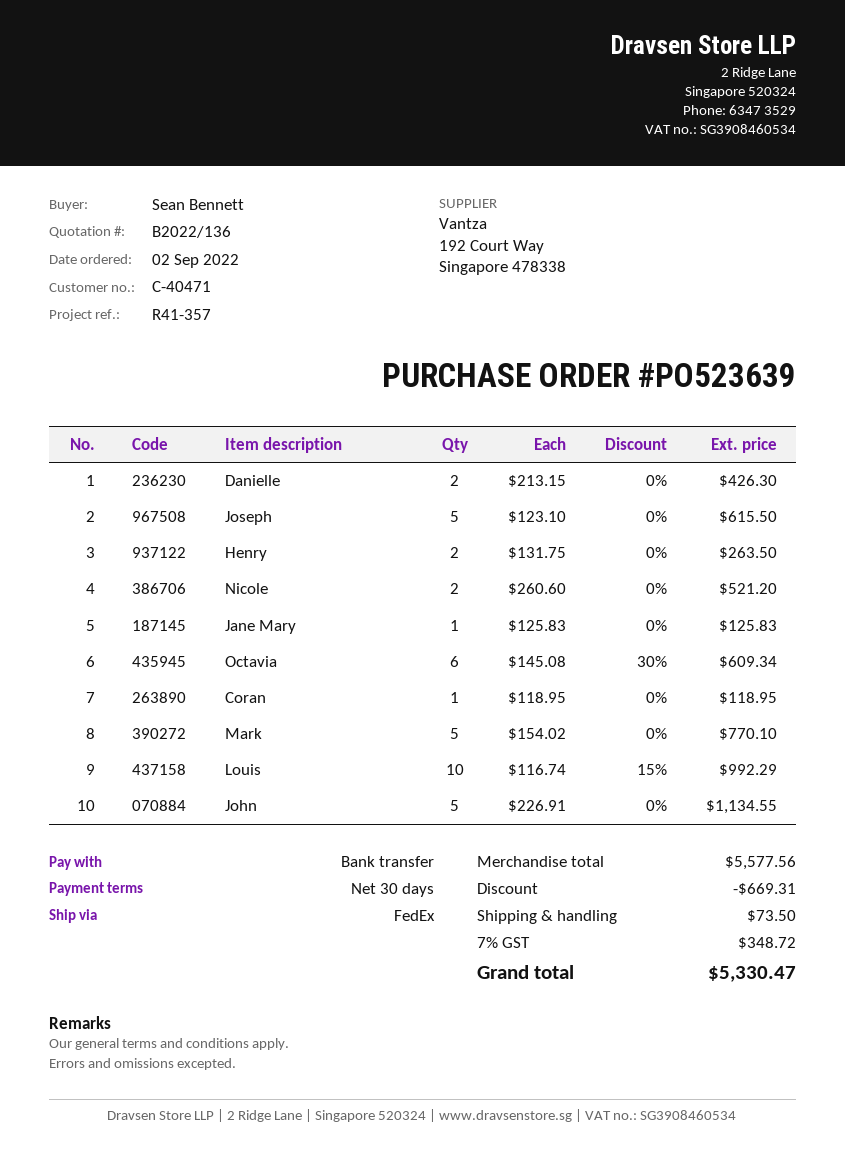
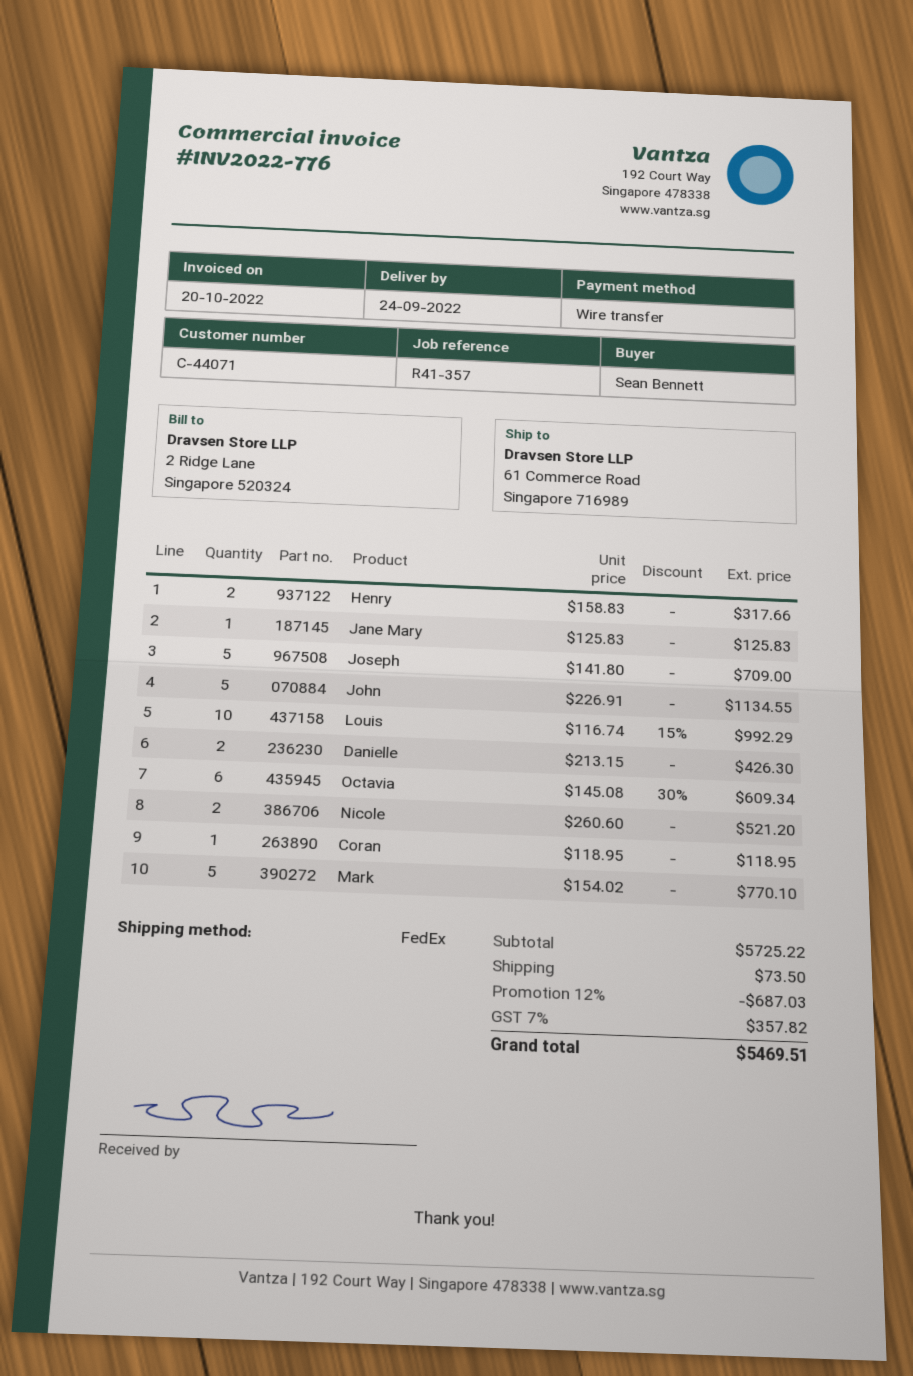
customer number: C-40471 -> C-44071
Joseph: 5 x 123.10 = 615.50 -> 5 x 141.80 = 709.00
Henry: 2 x 131.75 = 263.50 -> 2 x 158.83 = 317.66
subtotal: 5577.56 -> 5725.22
discount: 669.31 -> 687.03
tax: 7% = 348.72 -> 7% = 357.82
total: 5330.47 -> 5469.51

